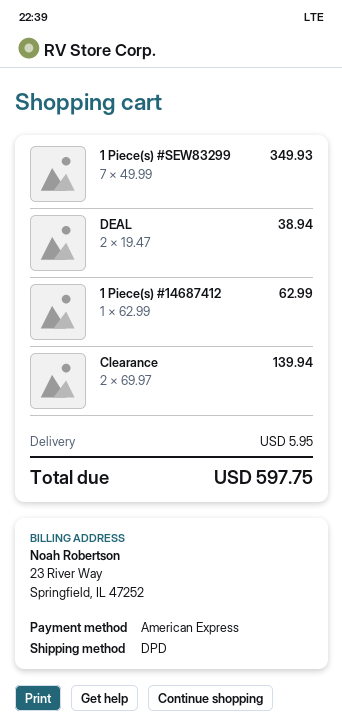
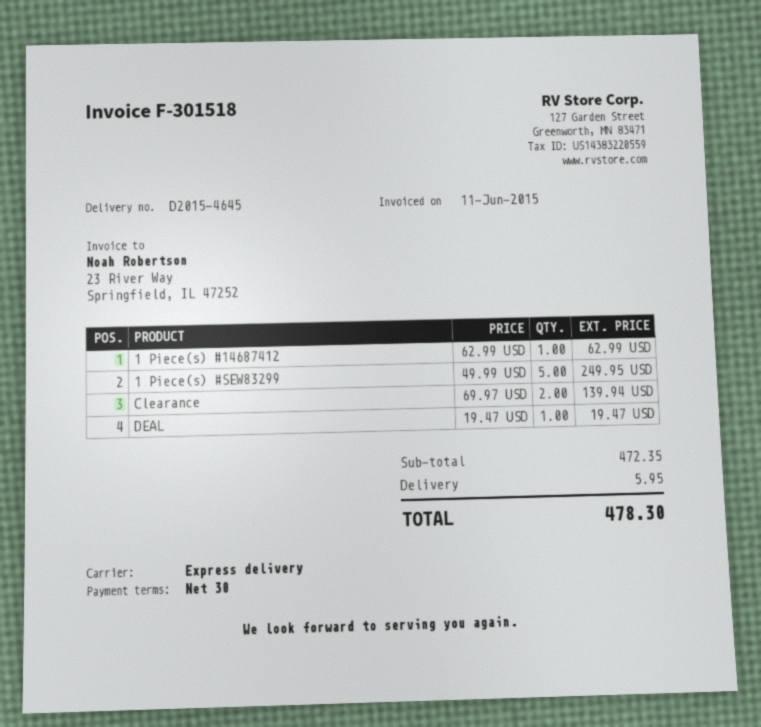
shipping method: DPD -> express
1 Piece(s) #SEW83299: 7 x 49.99 = 349.93 -> 5 x 49.99 = 249.95
DEAL: 2 x 19.47 = 38.94 -> 1 x 19.47 = 19.47
total: 597.75 -> 478.30

